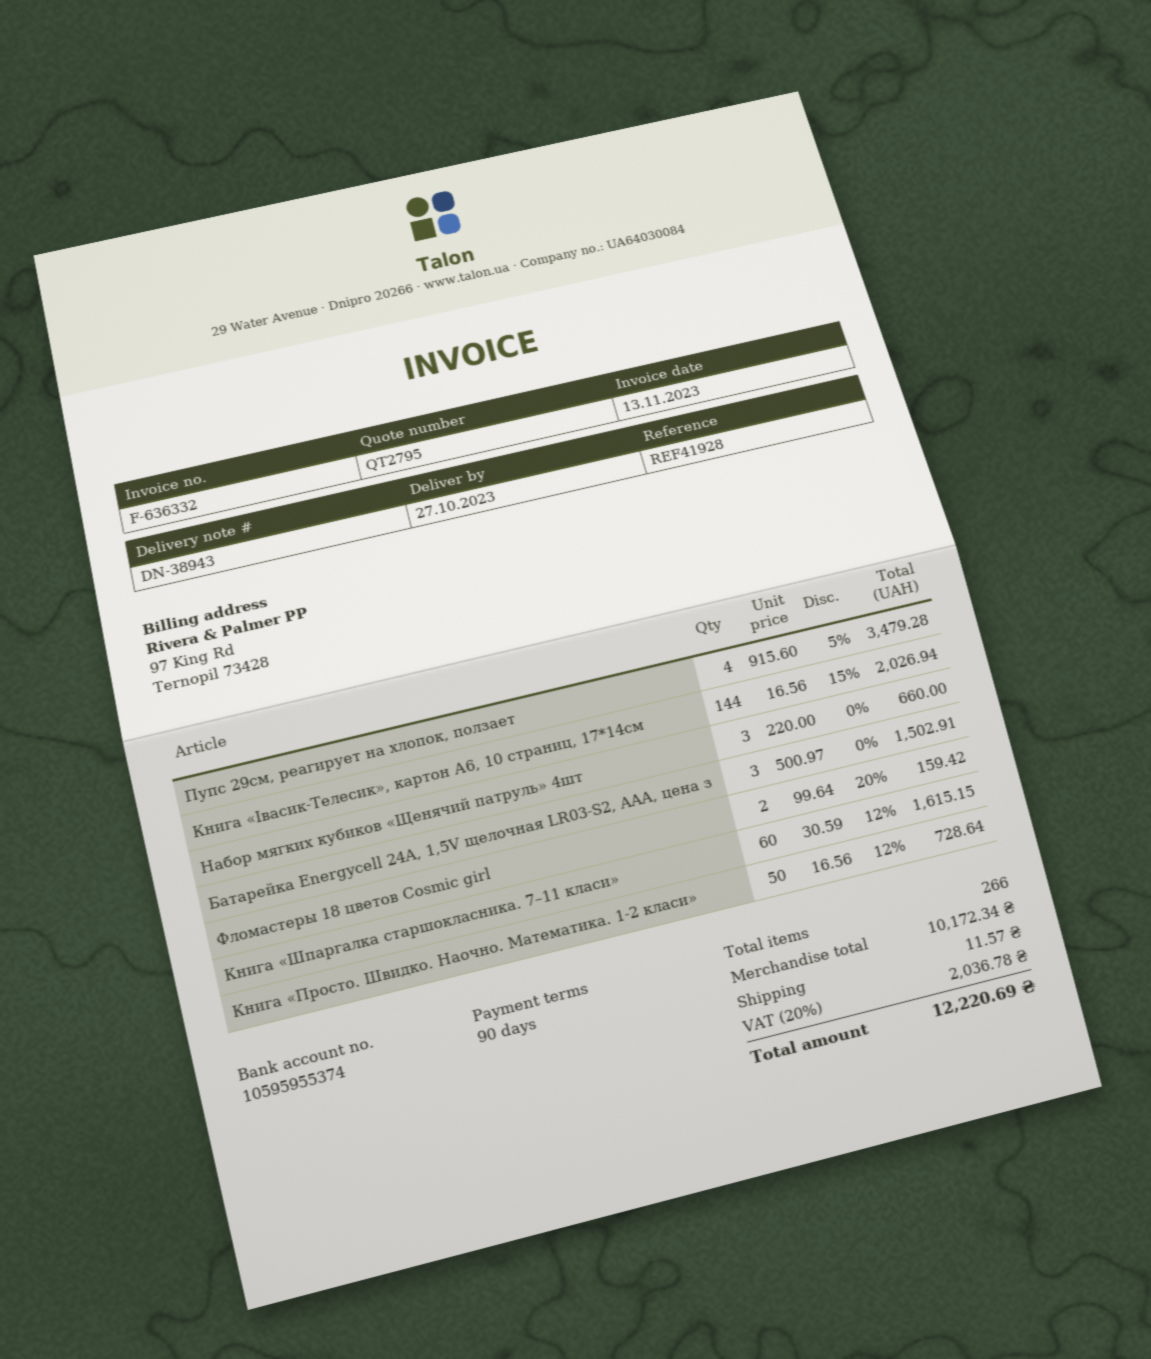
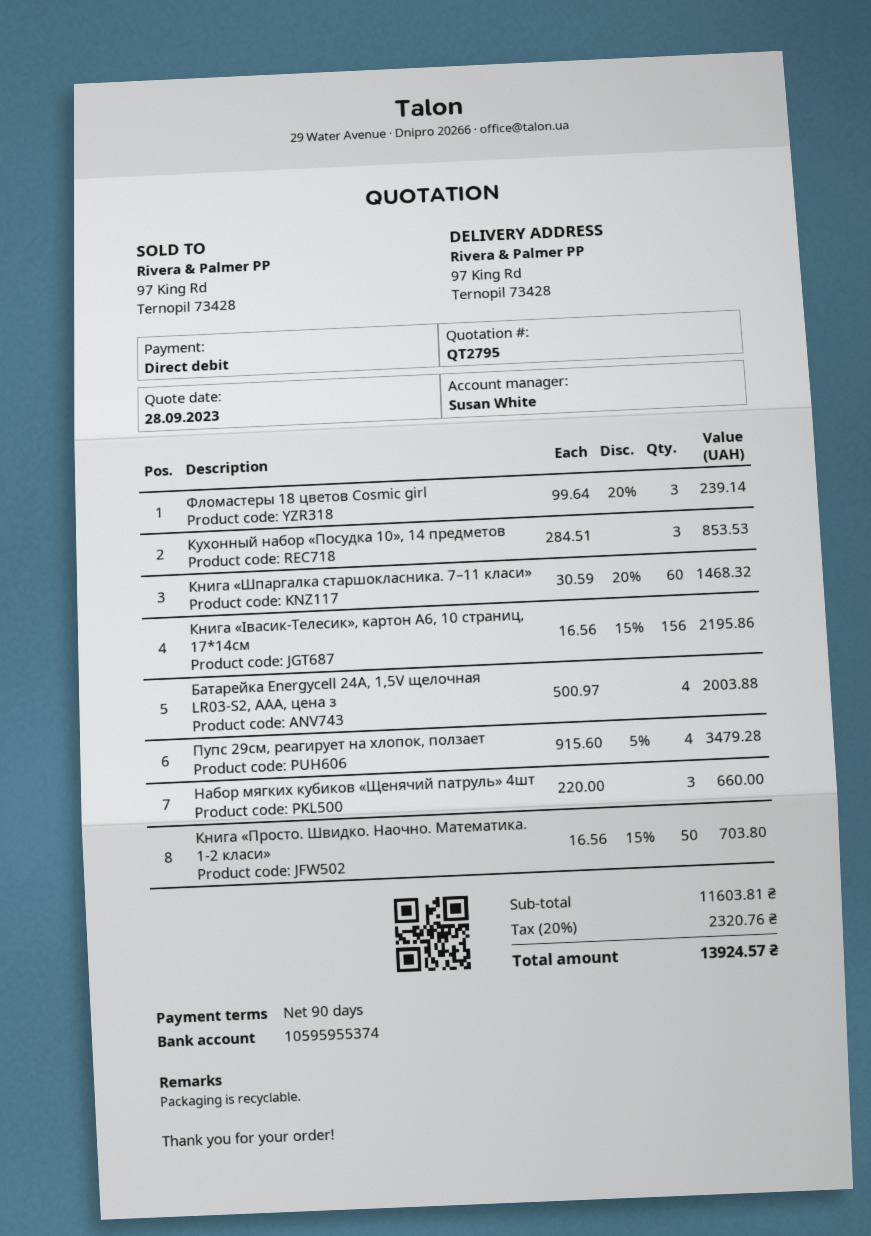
Книга «Івасик-Телесик», картон А6, 10 страниц, 17*14см: 144 x 16.56 - 15% = 2026.94 -> 156 x 16.56 - 15% = 2195.86
Батарейка Energycell 24A, 1,5V щелочная LR03-S2, AAA, цена з: 3 x 500.97 = 1502.91 -> 4 x 500.97 = 2003.88
Фломастеры 18 цветов Cosmic girl: 2 x 99.64 - 20% = 159.42 -> 3 x 99.64 - 20% = 239.14
Книга «Шпаргалка старшокласника. 7–11 класи»: 60 x 30.59 - 12% = 1615.15 -> 60 x 30.59 - 20% = 1468.32
Книга «Просто. Швидко. Наочно. Математика. 1-2 класи»: 50 x 16.56 - 12% = 728.64 -> 50 x 16.56 - 15% = 703.80
Кухонный набор «Посудка 10», 14 предметов: none -> 3 x 284.51 = 853.53
subtotal: 10172.34 -> 11603.81
shipping: 11.57 -> none
tax: 20% = 2036.78 -> 20% = 2320.76
total: 12220.69 -> 13924.57

